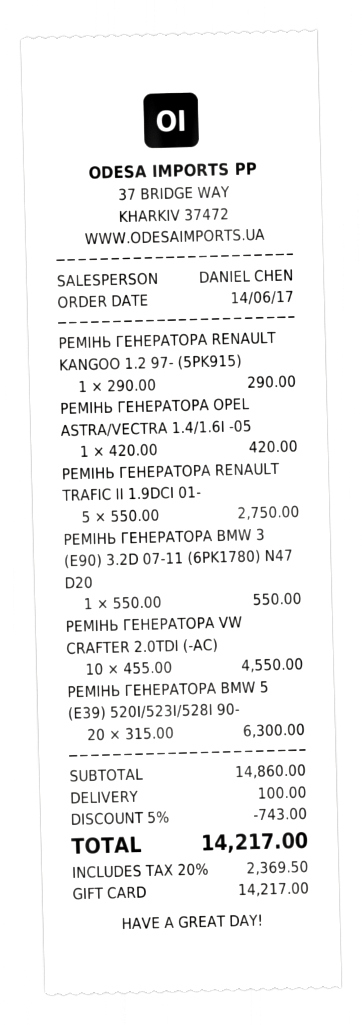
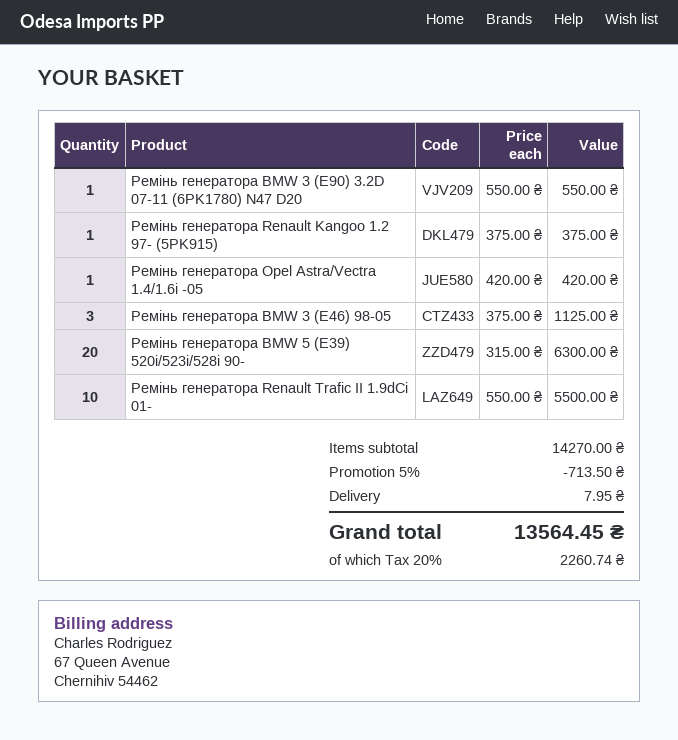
РЕМІНЬ ГЕНЕРАТОРА RENAULT KANGOO 1.2 97- (5PK915): 1 x 290.00 = 290.00 -> 1 x 375.00 = 375.00
РЕМІНЬ ГЕНЕРАТОРА RENAULT TRAFIC II 1.9DCI 01-: 5 x 550.00 = 2750.00 -> 10 x 550.00 = 5500.00
РЕМІНЬ ГЕНЕРАТОРА VW CRAFTER 2.0TDI (-AC): 10 x 455.00 = 4550.00 -> none
Ремінь генератора BMW 3 (E46) 98-05: none -> 3 x 375.00 = 1125.00
subtotal: 14860.00 -> 14270.00
discount: 5% = 743.00 -> 5% = 713.50
shipping: 100.00 -> 7.95
tax: 20% = 2369.50 -> 20% = 2260.74
total: 14217.00 -> 13564.45

